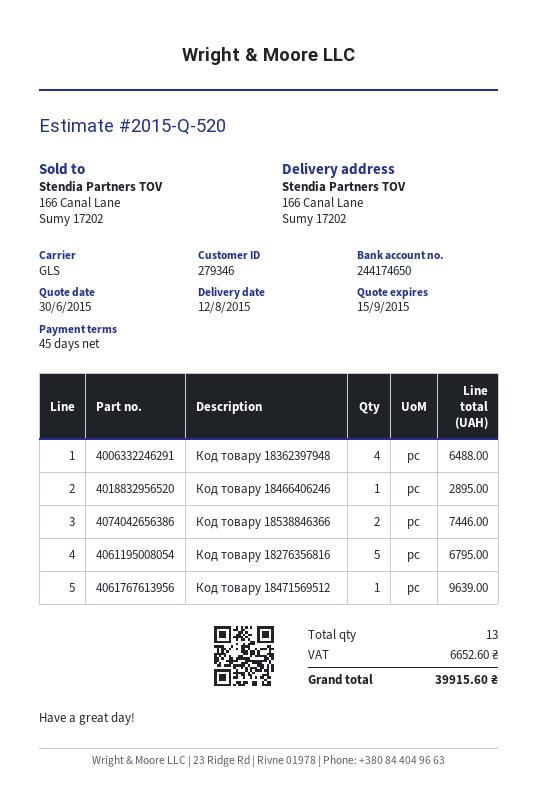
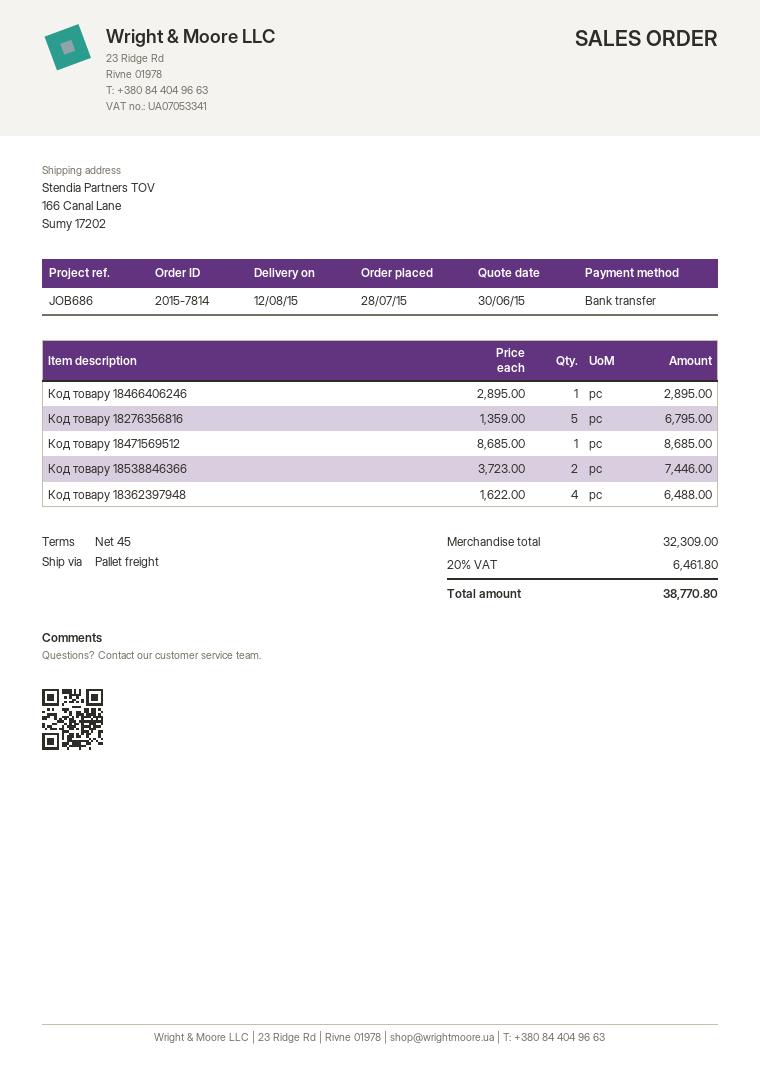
shipping method: GLS -> pallet freight
Код товару 18471569512: 1 for 9639.00 -> 1 for 8685.00
tax: 6652.60 -> 6461.80
total: 39915.60 -> 38770.80

